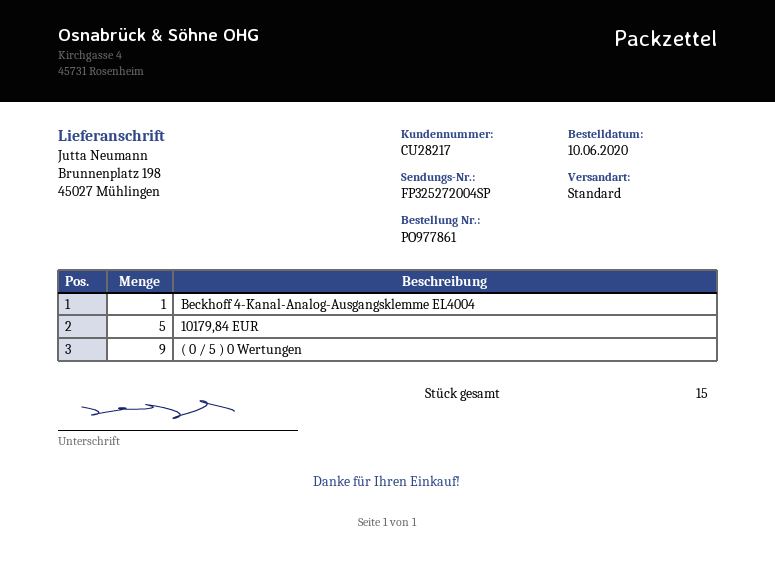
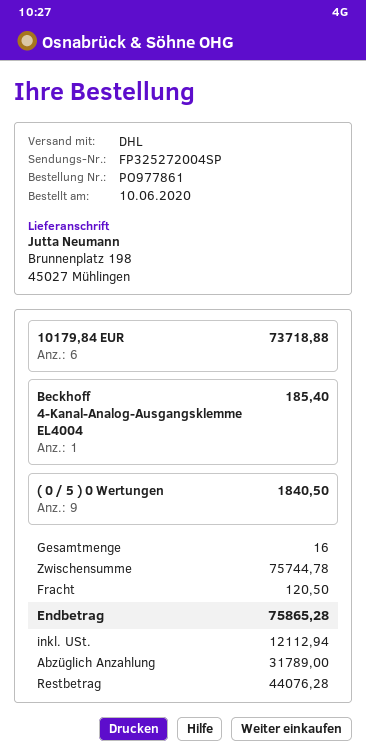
shipping method: standard -> DHL
10179,84 EUR: 5 -> 6
total quantity: 15 -> 16

